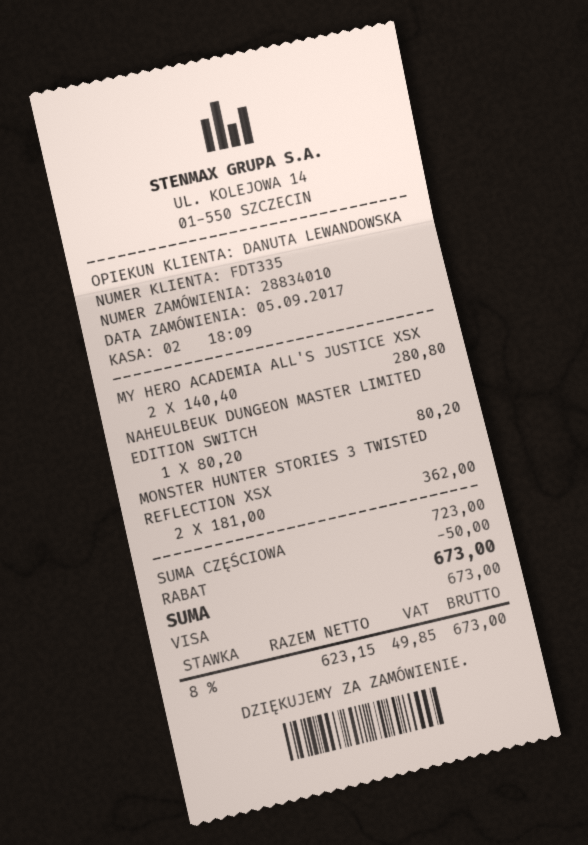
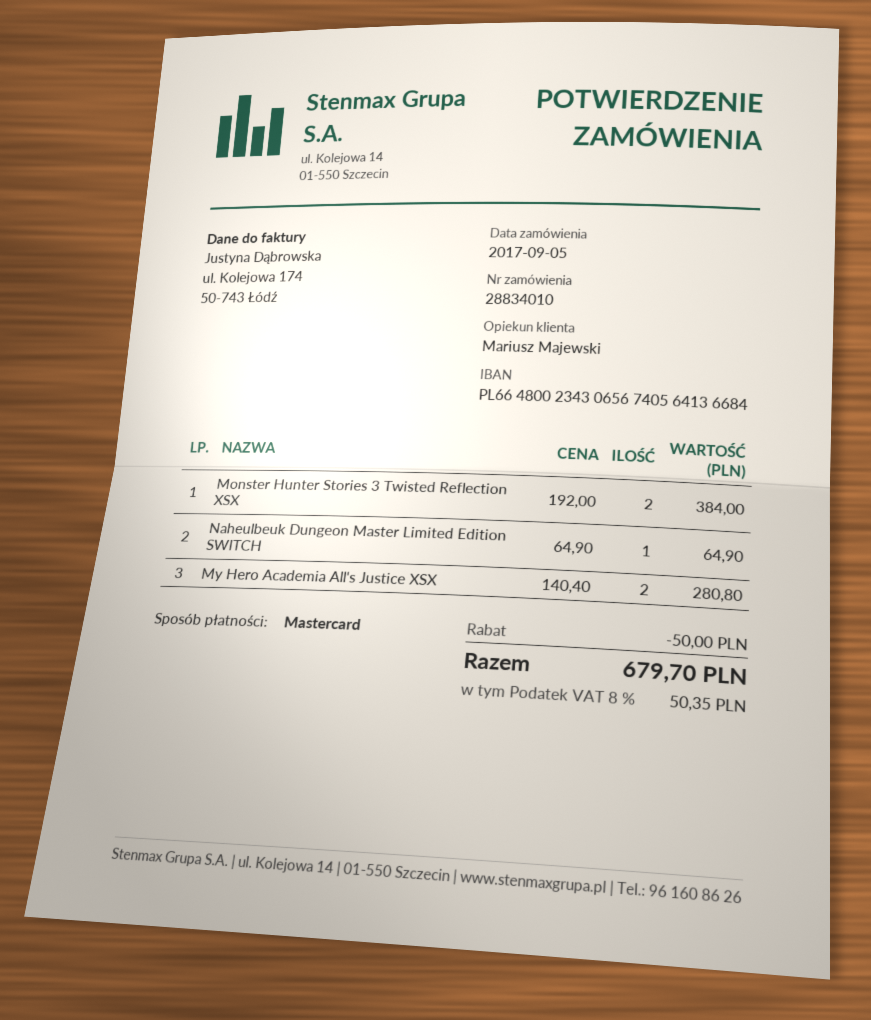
sales rep: DANUTA LEWANDOWSKA -> Mariusz Majewski
payment method: Visa -> Mastercard
NAHEULBEUK DUNGEON MASTER LIMITED EDITION SWITCH: 1 x 80.20 = 80.20 -> 1 x 64.90 = 64.90
MONSTER HUNTER STORIES 3 TWISTED REFLECTION XSX: 2 x 181.00 = 362.00 -> 2 x 192.00 = 384.00
tax: 8% = 49.85 -> 8% = 50.35
total: 673.00 -> 679.70

